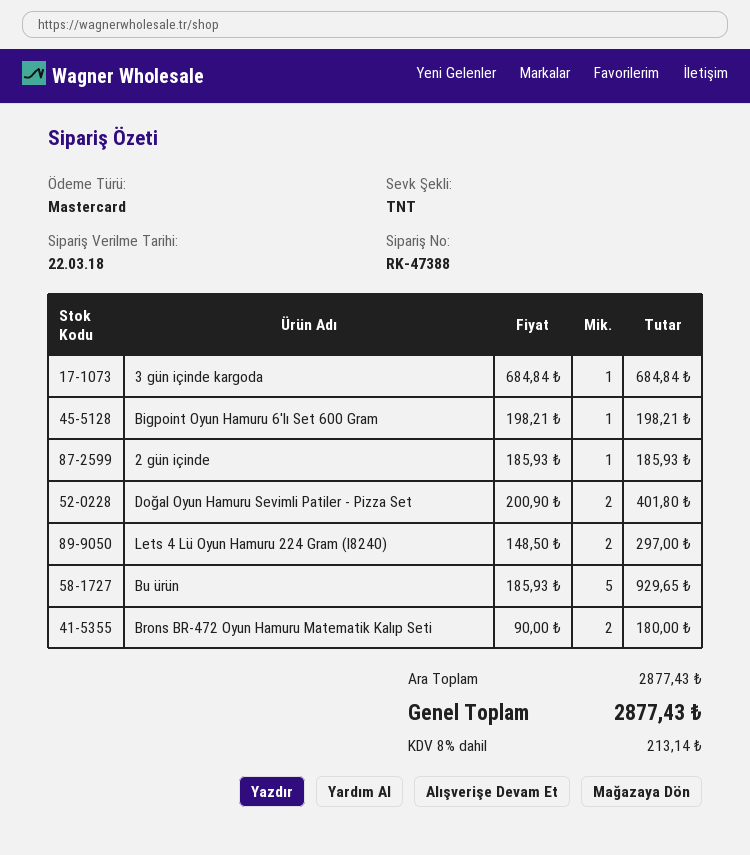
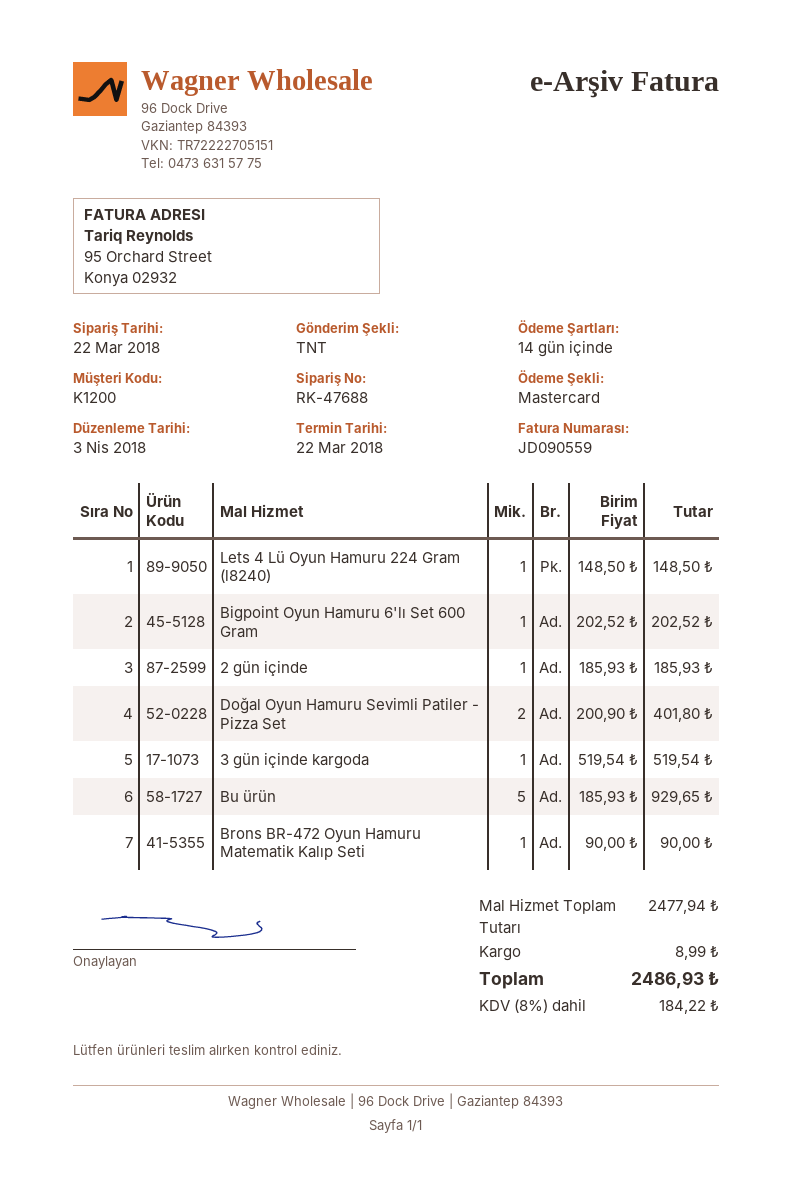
order number: RK-47388 -> RK-47688
3 gün içinde kargoda: 1 x 684.84 = 684.84 -> 1 x 519.54 = 519.54
Bigpoint Oyun Hamuru 6'lı Set 600 Gram: 1 x 198.21 = 198.21 -> 1 x 202.52 = 202.52
Lets 4 Lü Oyun Hamuru 224 Gram (l8240): 2 x 148.50 = 297.00 -> 1 x 148.50 = 148.50
Brons BR-472 Oyun Hamuru Matematik Kalıp Seti: 2 x 90.00 = 180.00 -> 1 x 90.00 = 90.00
subtotal: 2877.43 -> 2477.94
shipping: none -> 8.99
tax: 8% = 213.14 -> 8% = 184.22
total: 2877.43 -> 2486.93

